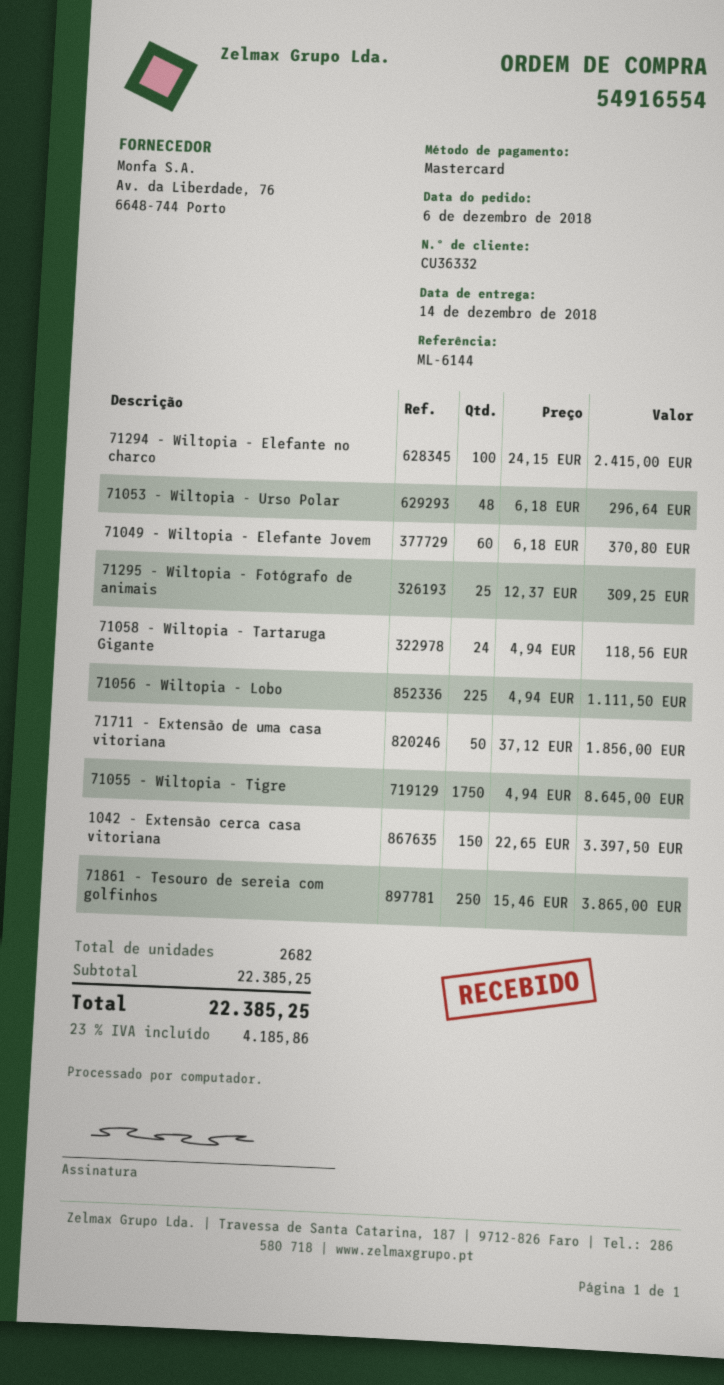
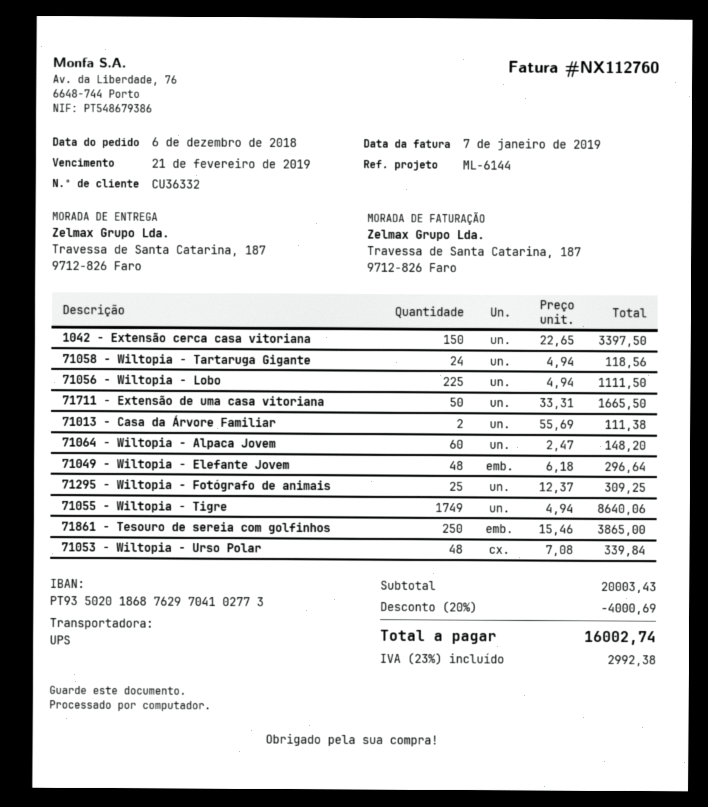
71294 - Wiltopia - Elefante no charco: 100 x 24.15 = 2415.00 -> none
71053 - Wiltopia - Urso Polar: 48 x 6.18 = 296.64 -> 48 x 7.08 = 339.84
71049 - Wiltopia - Elefante Jovem: 60 x 6.18 = 370.80 -> 48 x 6.18 = 296.64
71711 - Extensão de uma casa vitoriana: 50 x 37.12 = 1856.00 -> 50 x 33.31 = 1665.50
71055 - Wiltopia - Tigre: 1750 x 4.94 = 8645.00 -> 1749 x 4.94 = 8640.06
71013 - Casa da Árvore Familiar: none -> 2 x 55.69 = 111.38
71064 - Wiltopia - Alpaca Jovem: none -> 60 x 2.47 = 148.20
subtotal: 22385.25 -> 20003.43
discount: none -> 20% = 4000.69
tax: 23% = 4185.86 -> 23% = 2992.38
total: 22385.25 -> 16002.74

